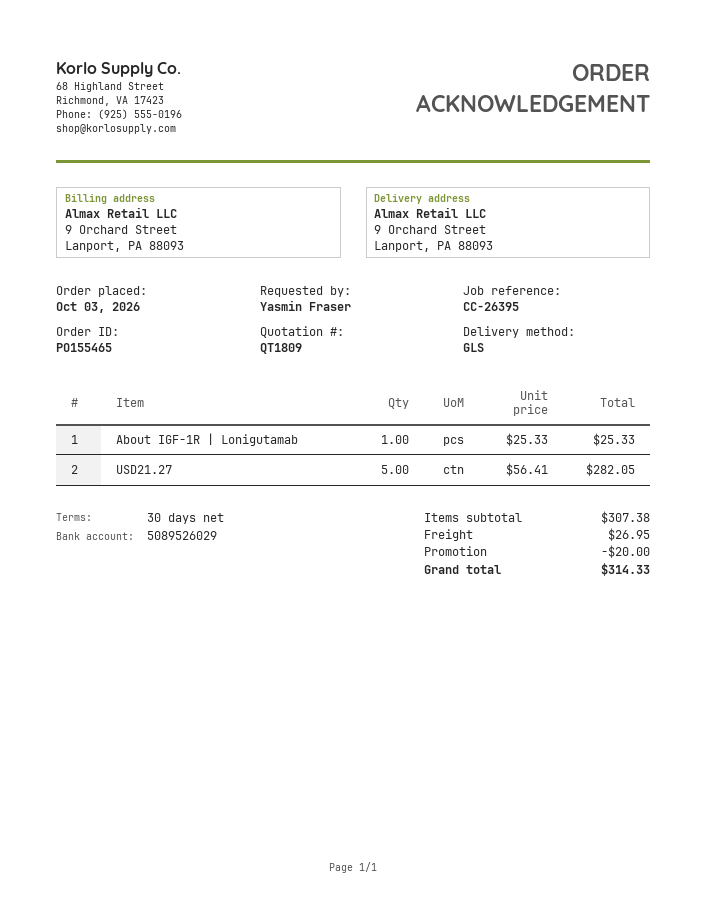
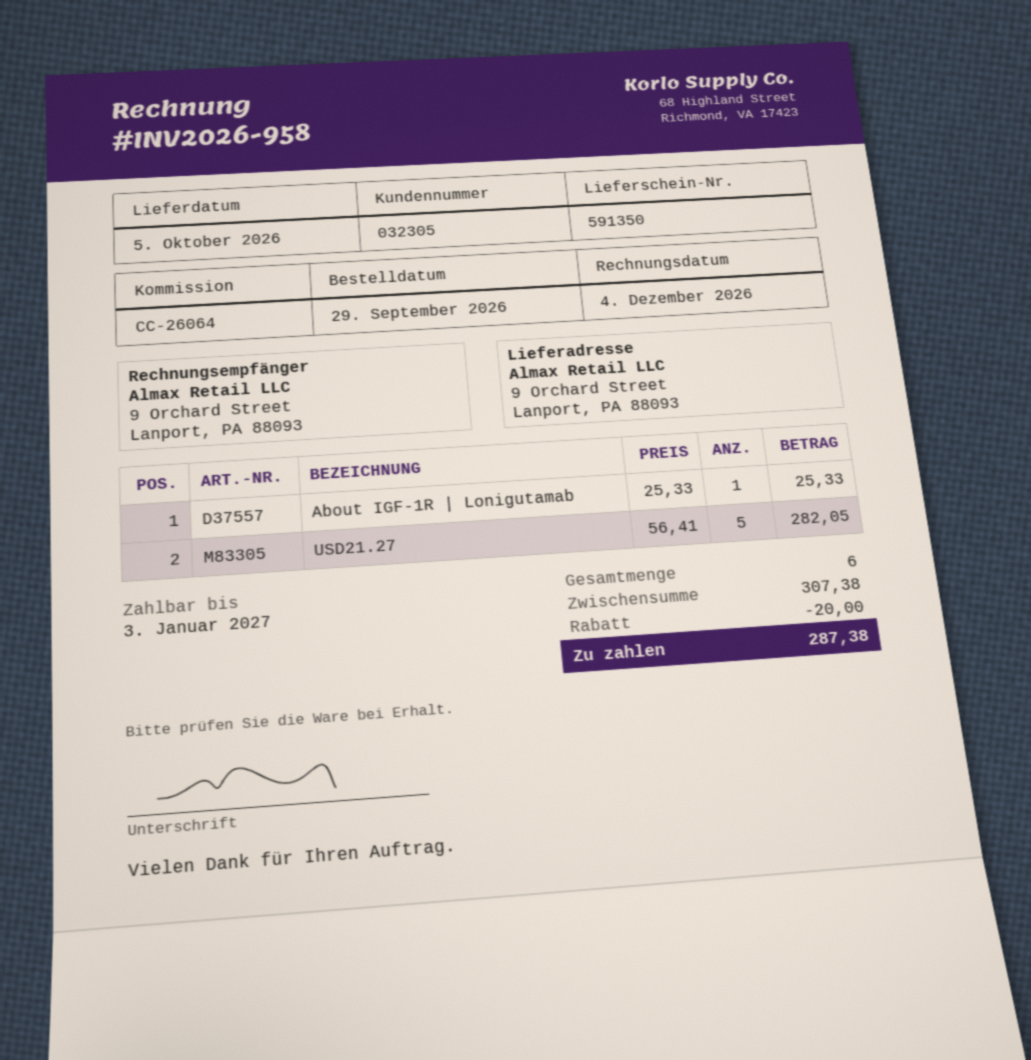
order date: 2026-10-03 -> 2026-09-29
reference: CC-26395 -> CC-26064
shipping: 26.95 -> none
total: 314.33 -> 287.38

